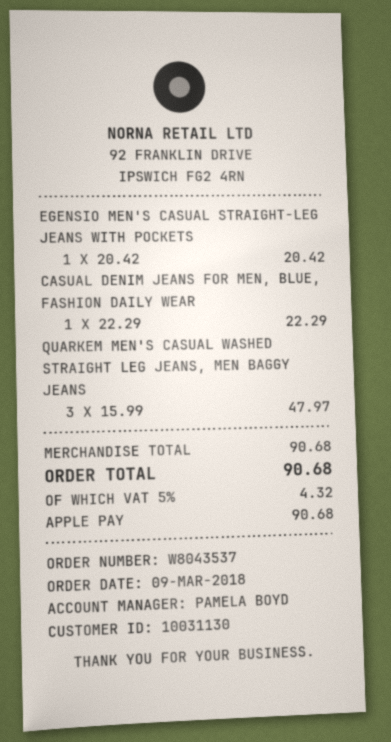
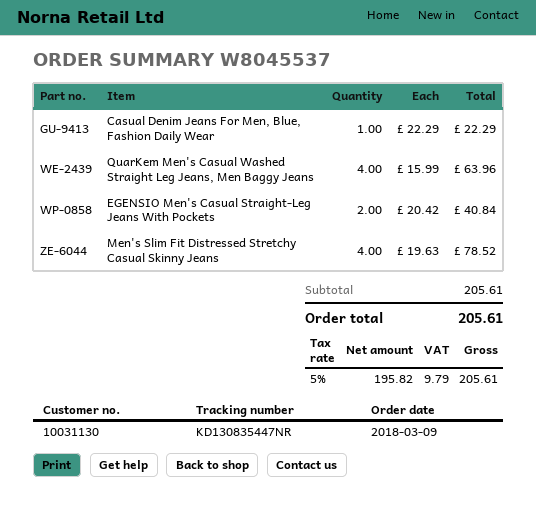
order number: W8043537 -> W8045537
EGENSIO MEN'S CASUAL STRAIGHT-LEG JEANS WITH POCKETS: 1 x 20.42 = 20.42 -> 2 x 20.42 = 40.84
QUARKEM MEN'S CASUAL WASHED STRAIGHT LEG JEANS, MEN BAGGY JEANS: 3 x 15.99 = 47.97 -> 4 x 15.99 = 63.96
Men's Slim Fit Distressed Stretchy Casual Skinny Jeans: none -> 4 x 19.63 = 78.52
subtotal: 90.68 -> 205.61
tax: 5% = 4.32 -> 5% = 9.79
total: 90.68 -> 205.61

